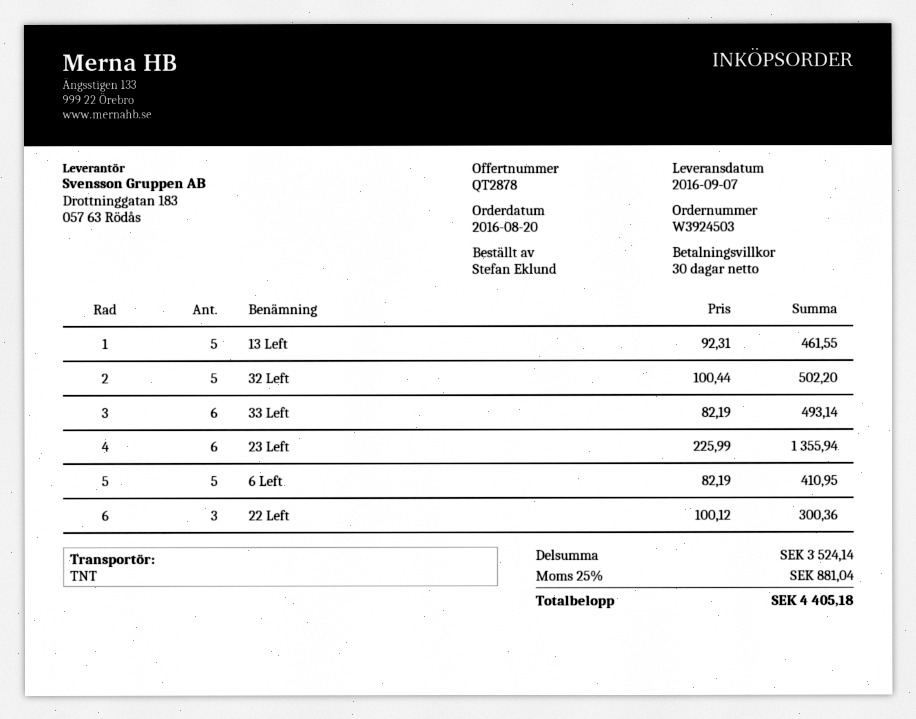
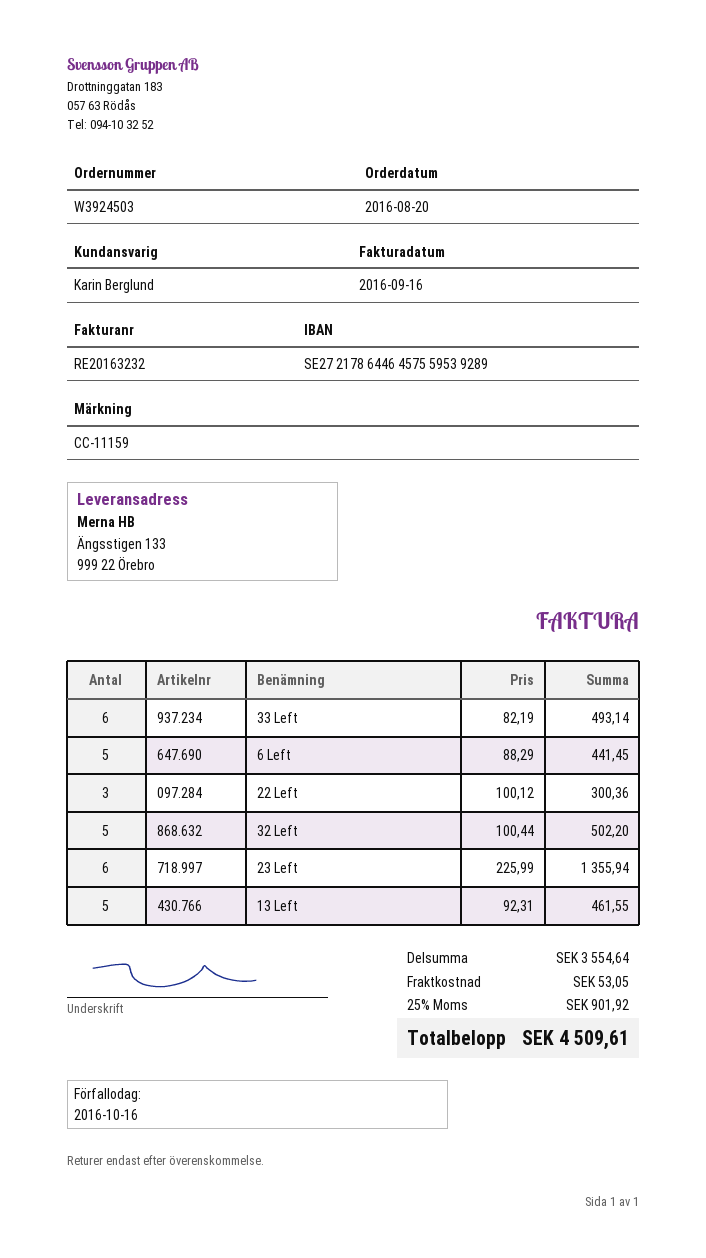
6 Left: 5 x 82.19 = 410.95 -> 5 x 88.29 = 441.45
subtotal: 3524.14 -> 3554.64
shipping: none -> 53.05
tax: 25% = 881.04 -> 25% = 901.92
total: 4405.18 -> 4509.61

